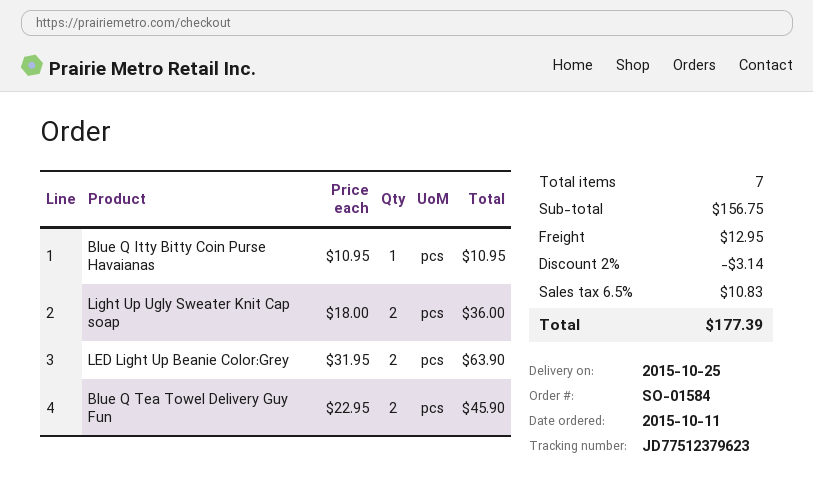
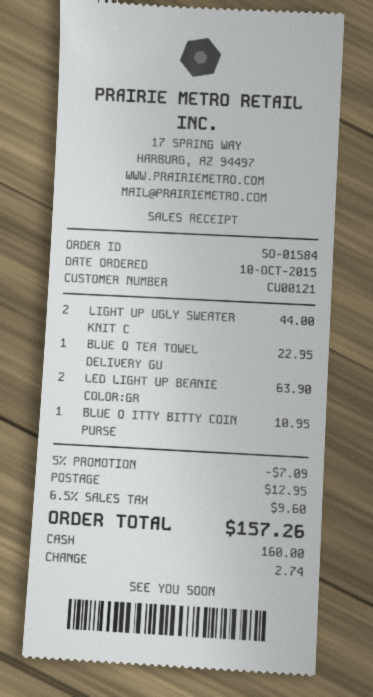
order date: 2015-10-11 -> 2015-10-10
Light Up Ugly Sweater Knit Cap soap: 2 for 36.00 -> 2 for 44.00
Blue Q Tea Towel Delivery Guy Fun: 2 for 45.90 -> 1 for 22.95
discount: 2% = 3.14 -> 5% = 7.09
tax: 6.5% = 10.83 -> 6.5% = 9.60
total: 177.39 -> 157.26

